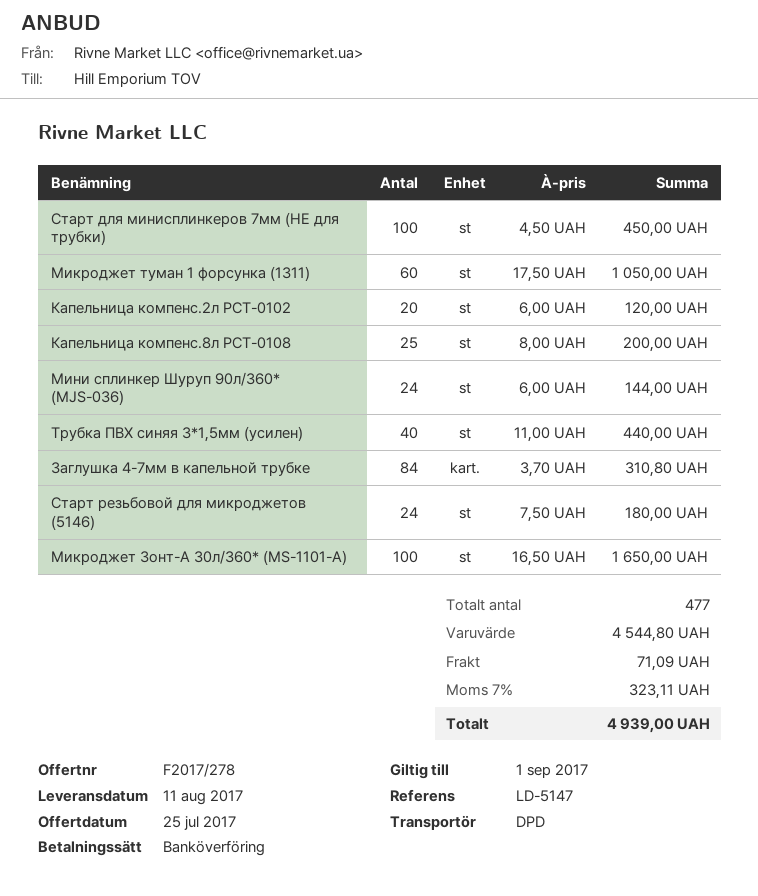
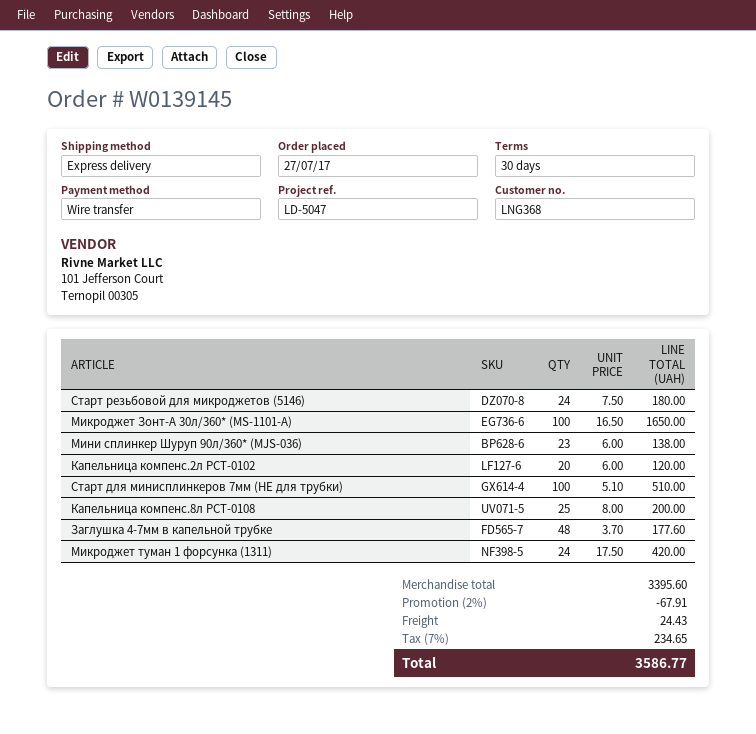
reference: LD-5147 -> LD-5047
shipping method: DPD -> express
Старт для минисплинкеров 7мм (НЕ для трубки): 100 x 4.50 = 450.00 -> 100 x 5.10 = 510.00
Микроджет туман 1 форсунка (1311): 60 x 17.50 = 1050.00 -> 24 x 17.50 = 420.00
Мини сплинкер Шуруп 90л/360* (MJS-036): 24 x 6.00 = 144.00 -> 23 x 6.00 = 138.00
Трубка ПВХ синяя 3*1,5мм (усилен): 40 x 11.00 = 440.00 -> none
Заглушка 4-7мм в капельной трубке: 84 x 3.70 = 310.80 -> 48 x 3.70 = 177.60
subtotal: 4544.80 -> 3395.60
discount: none -> 2% = 67.91
shipping: 71.09 -> 24.43
tax: 7% = 323.11 -> 7% = 234.65
total: 4939.00 -> 3586.77

